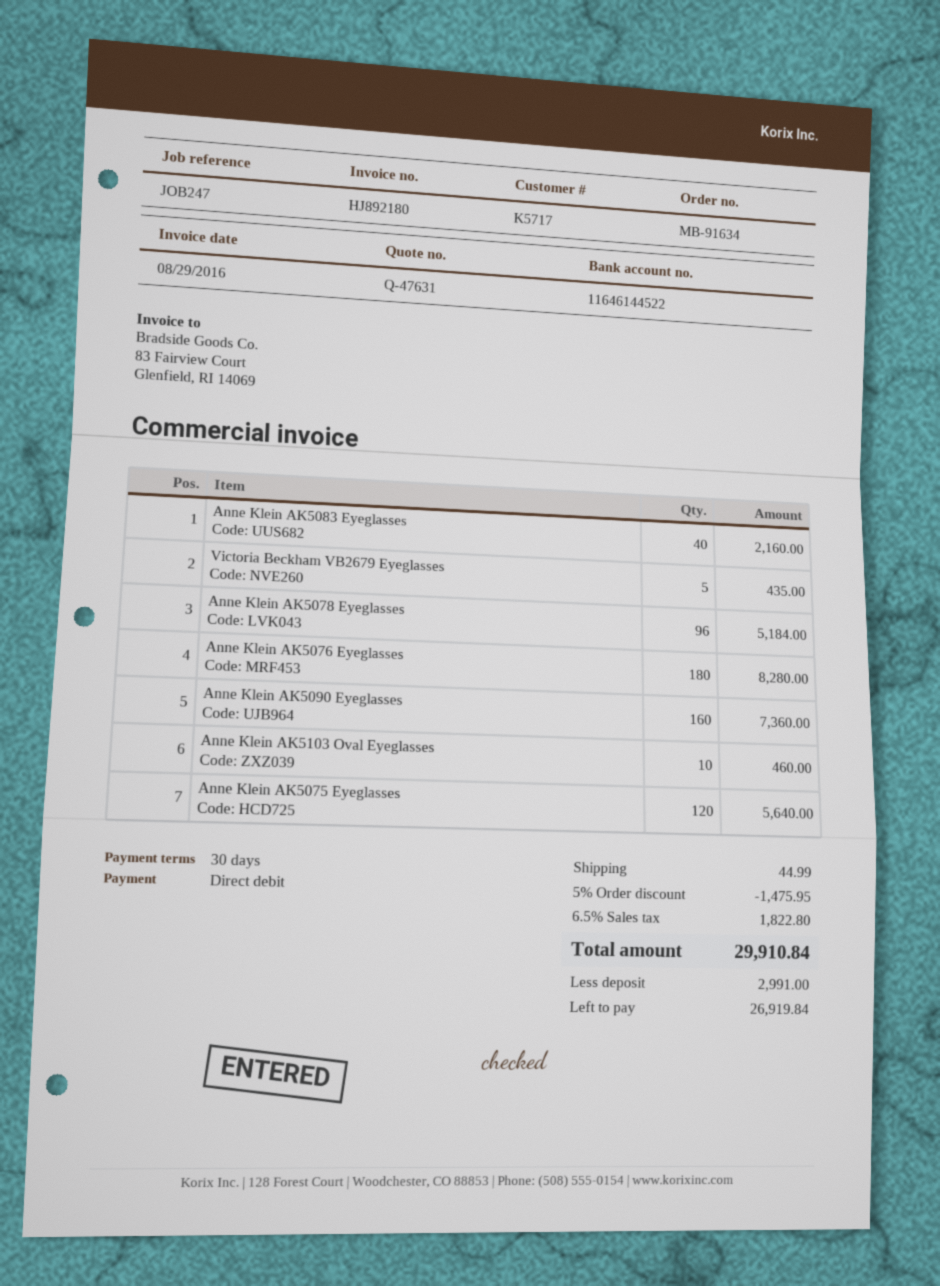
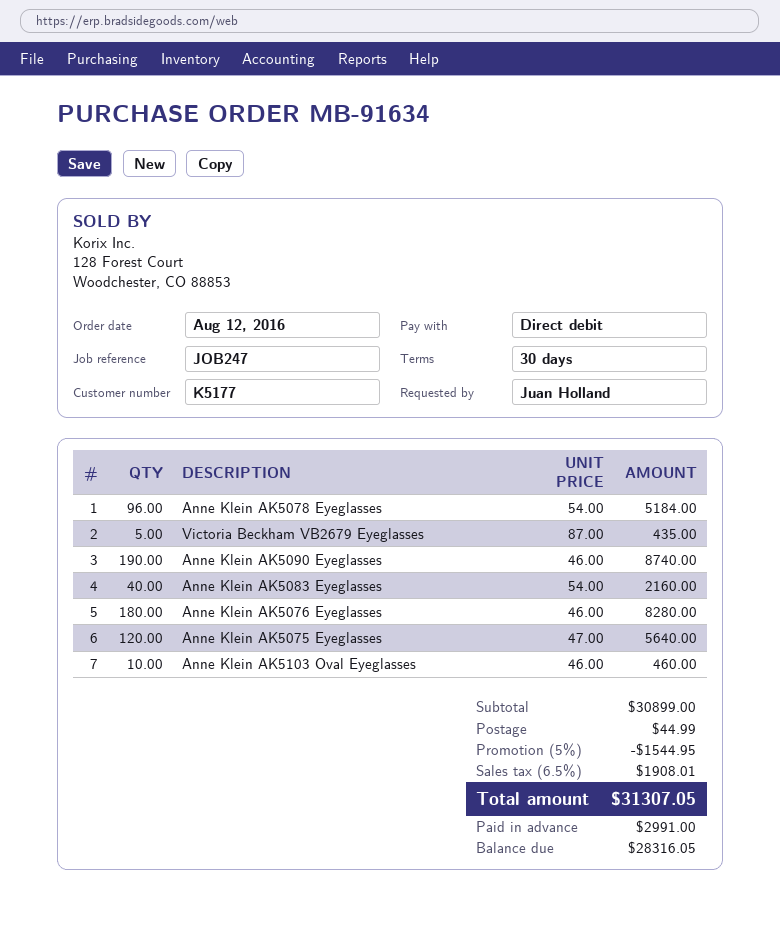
customer number: K5717 -> K5177
Anne Klein AK5090 Eyeglasses: 160 for 7360.00 -> 190 for 8740.00
discount: 5% = 1475.95 -> 5% = 1544.95
tax: 6.5% = 1822.80 -> 6.5% = 1908.01
total: 29910.84 -> 31307.05
balance: 26919.84 -> 28316.05

